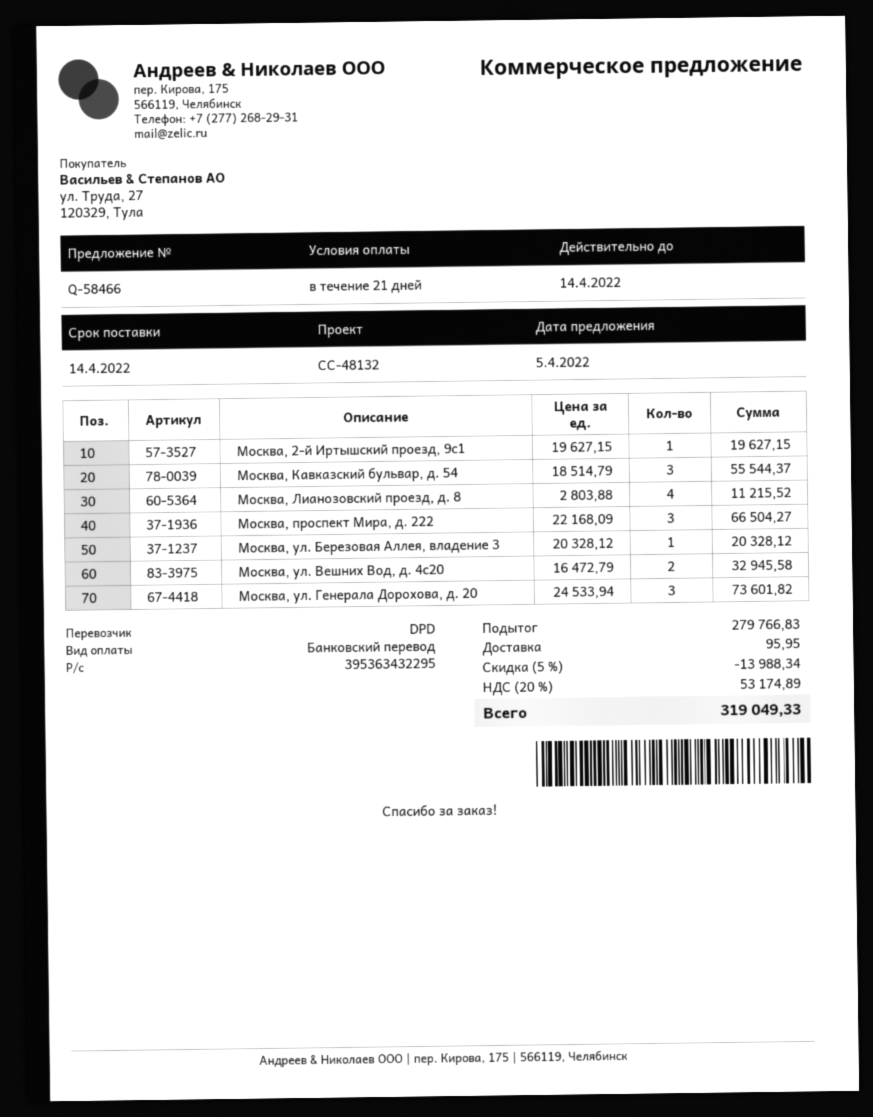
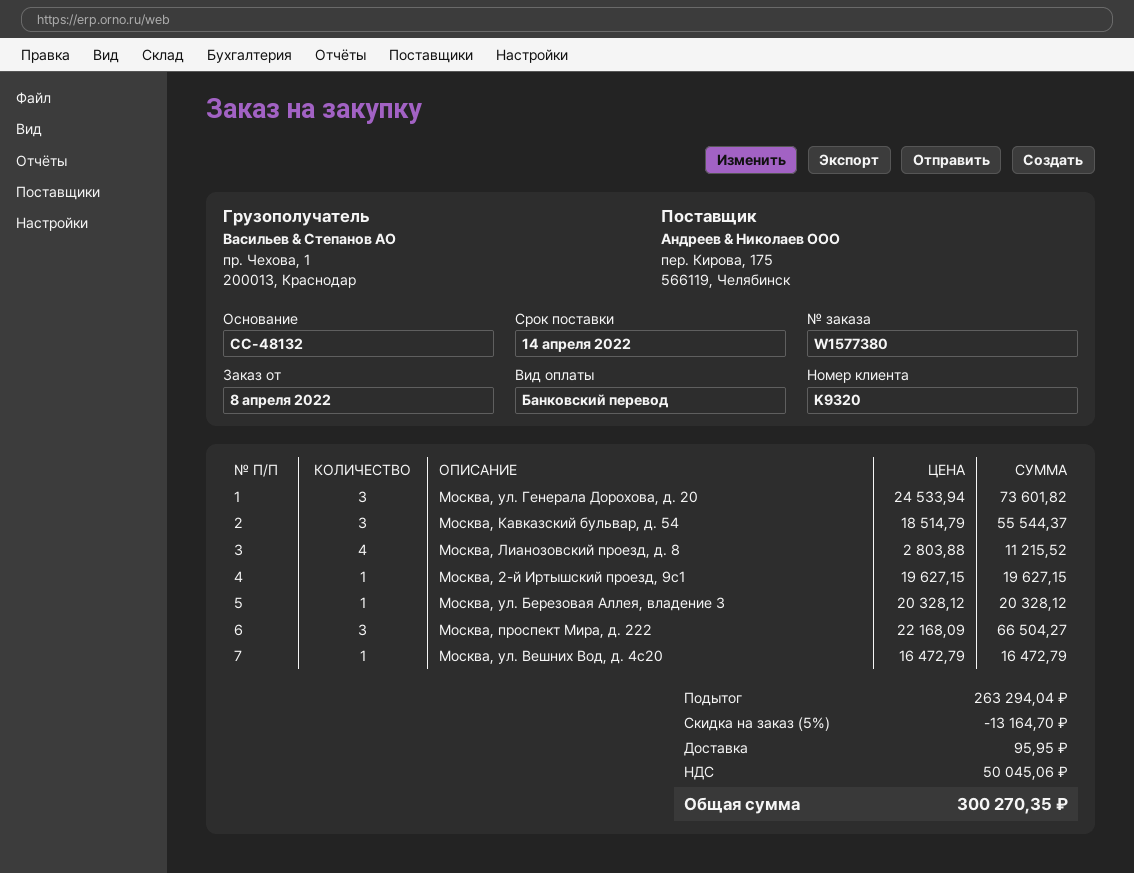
Москва, ул. Вешних Вод, д. 4с20: 2 x 16472.79 = 32945.58 -> 1 x 16472.79 = 16472.79
subtotal: 279766.83 -> 263294.04
discount: 5% = 13988.34 -> 5% = 13164.70
tax: 53174.89 -> 50045.06
total: 319049.33 -> 300270.35

